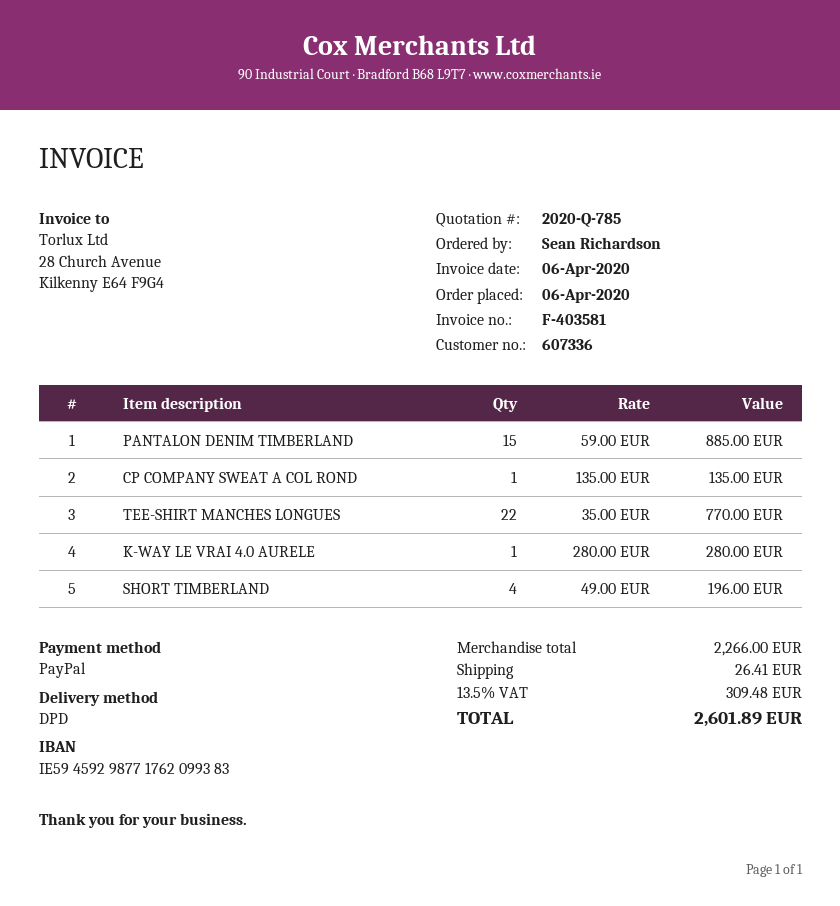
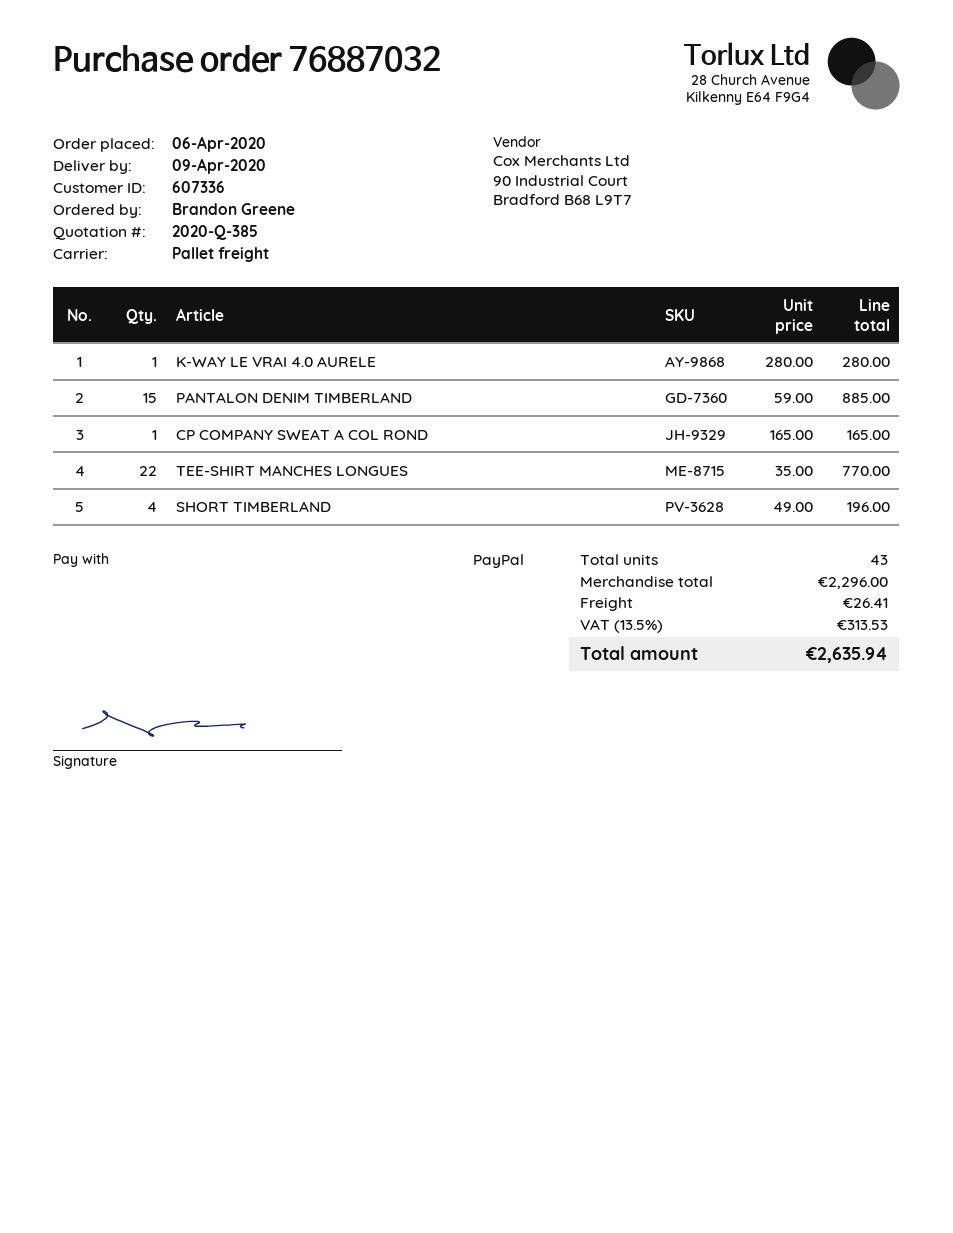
quote number: 2020-Q-785 -> 2020-Q-385
ordered by: Sean Richardson -> Brandon Greene
shipping method: DPD -> pallet freight
CP COMPANY SWEAT A COL ROND: 1 x 135.00 = 135.00 -> 1 x 165.00 = 165.00
subtotal: 2266.00 -> 2296.00
tax: 13.5% = 309.48 -> 13.5% = 313.53
total: 2601.89 -> 2635.94

